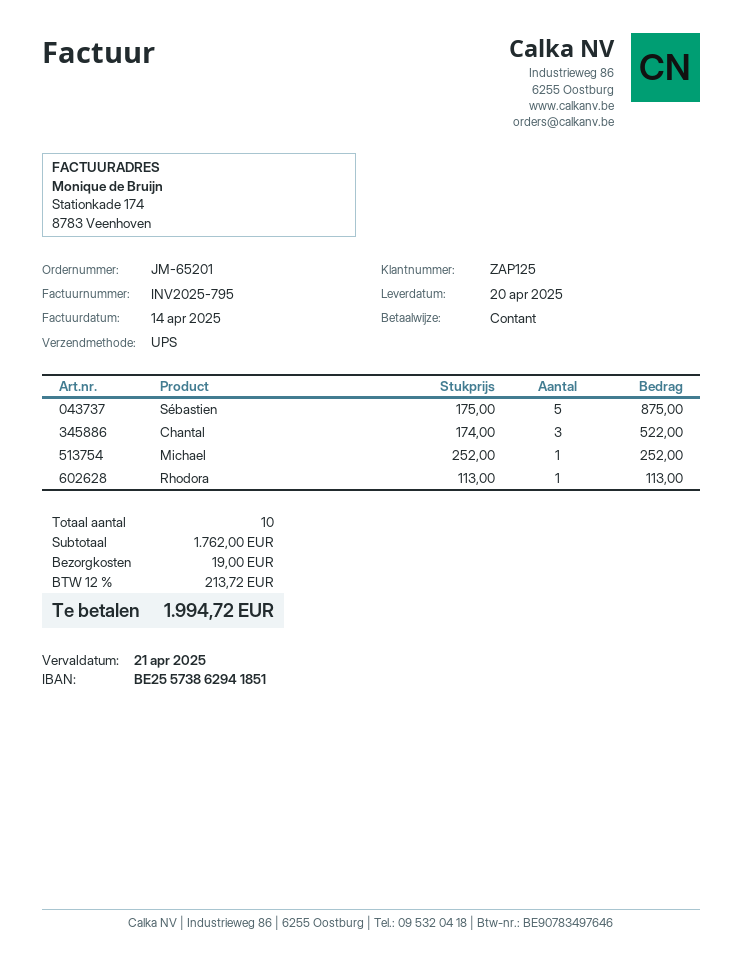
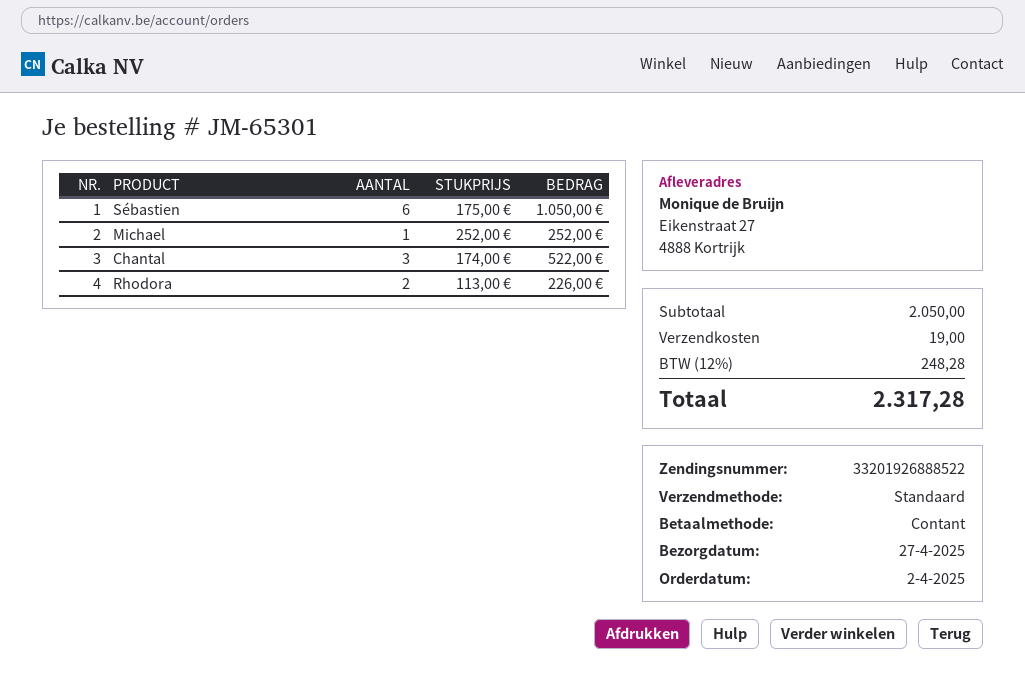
order number: JM-65201 -> JM-65301
delivery date: 2025-04-20 -> 2025-04-27
shipping method: UPS -> standard
Sébastien: 5 x 175.00 = 875.00 -> 6 x 175.00 = 1050.00
Rhodora: 1 x 113.00 = 113.00 -> 2 x 113.00 = 226.00
subtotal: 1762.00 -> 2050.00
tax: 12% = 213.72 -> 12% = 248.28
total: 1994.72 -> 2317.28

